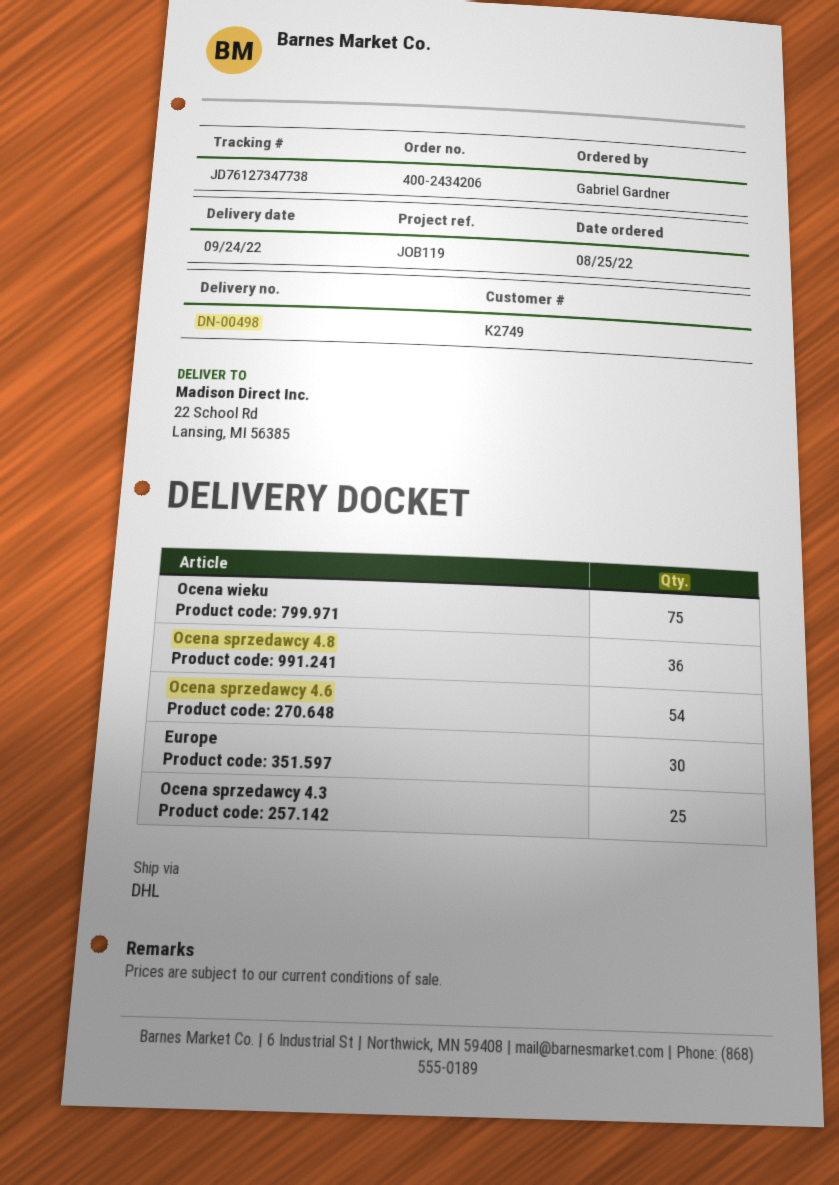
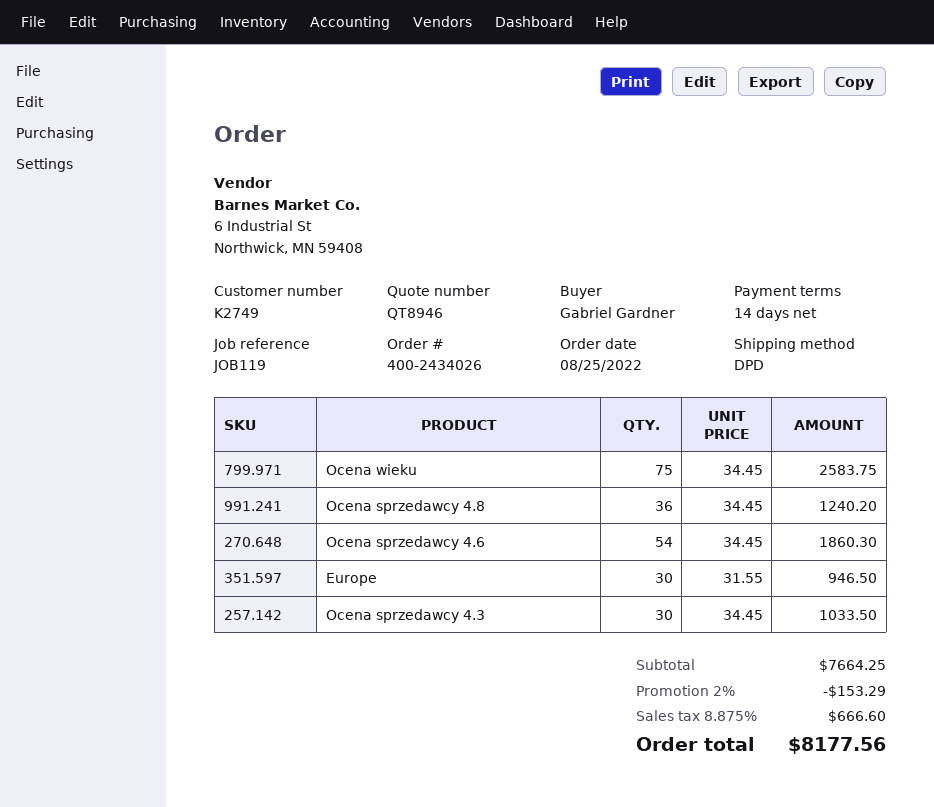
order number: 400-2434206 -> 400-2434026
shipping method: DHL -> DPD
Ocena sprzedawcy 4.3: 25 -> 30

